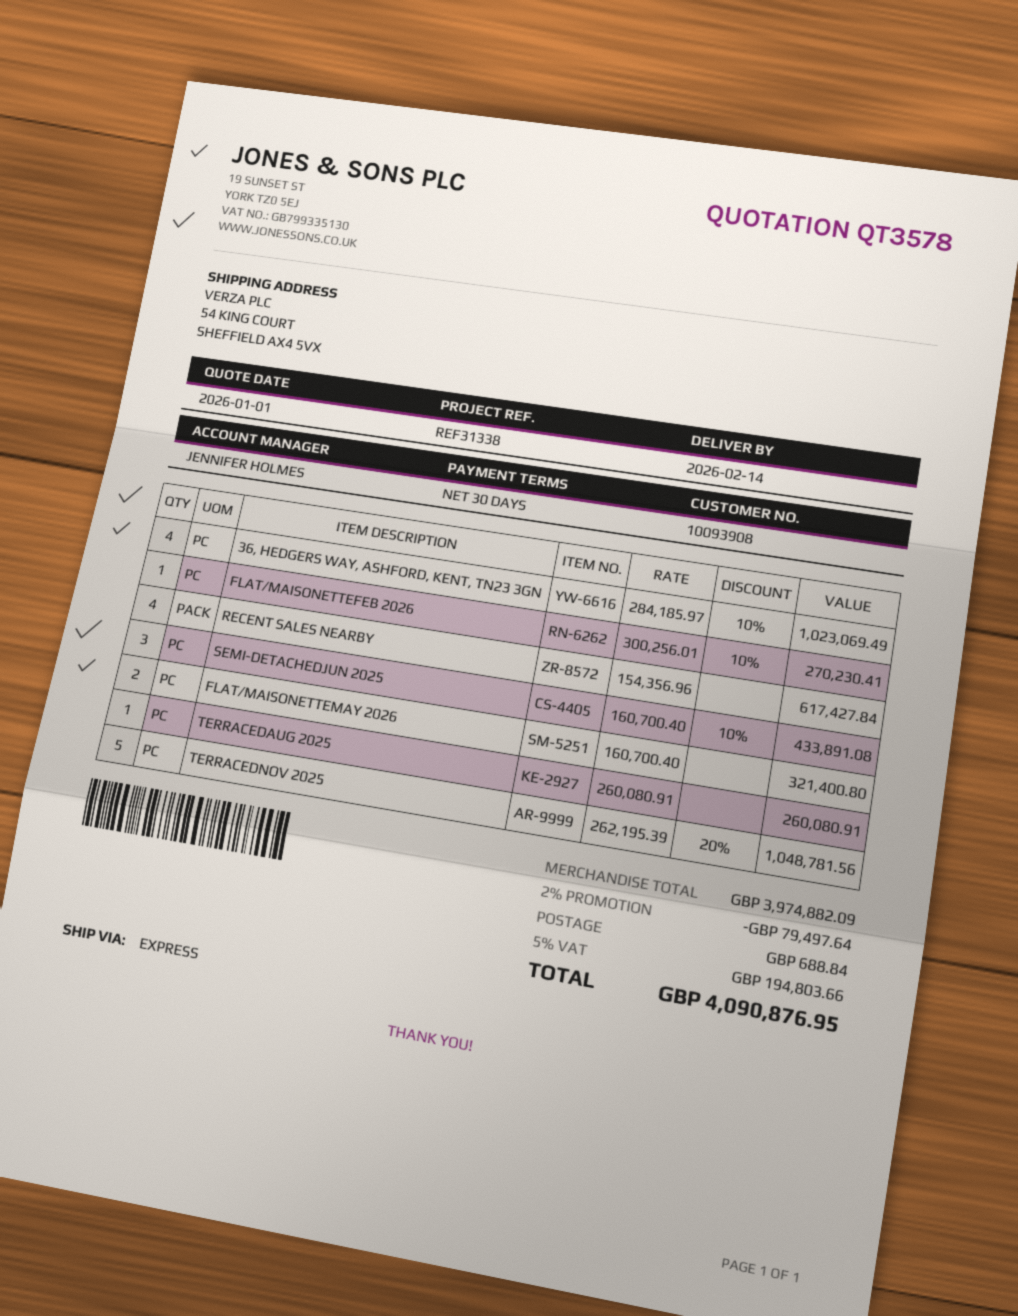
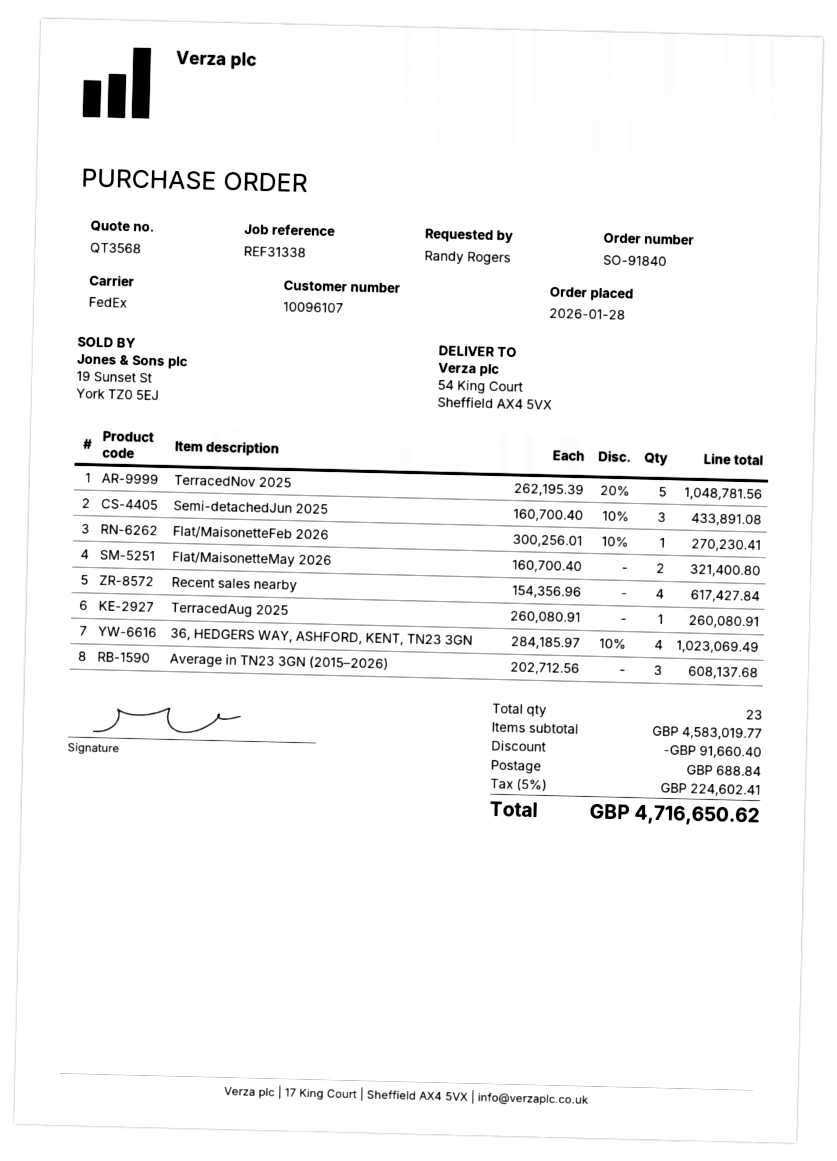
quote number: QT3578 -> QT3568
customer number: 10093908 -> 10096107
shipping method: express -> FedEx
Average in TN23 3GN (2015–2026): none -> 3 x 202712.56 = 608137.68
subtotal: 3974882.09 -> 4583019.77
discount: 79497.64 -> 91660.40
tax: 5% = 194803.66 -> 5% = 224602.41
total: 4090876.95 -> 4716650.62

